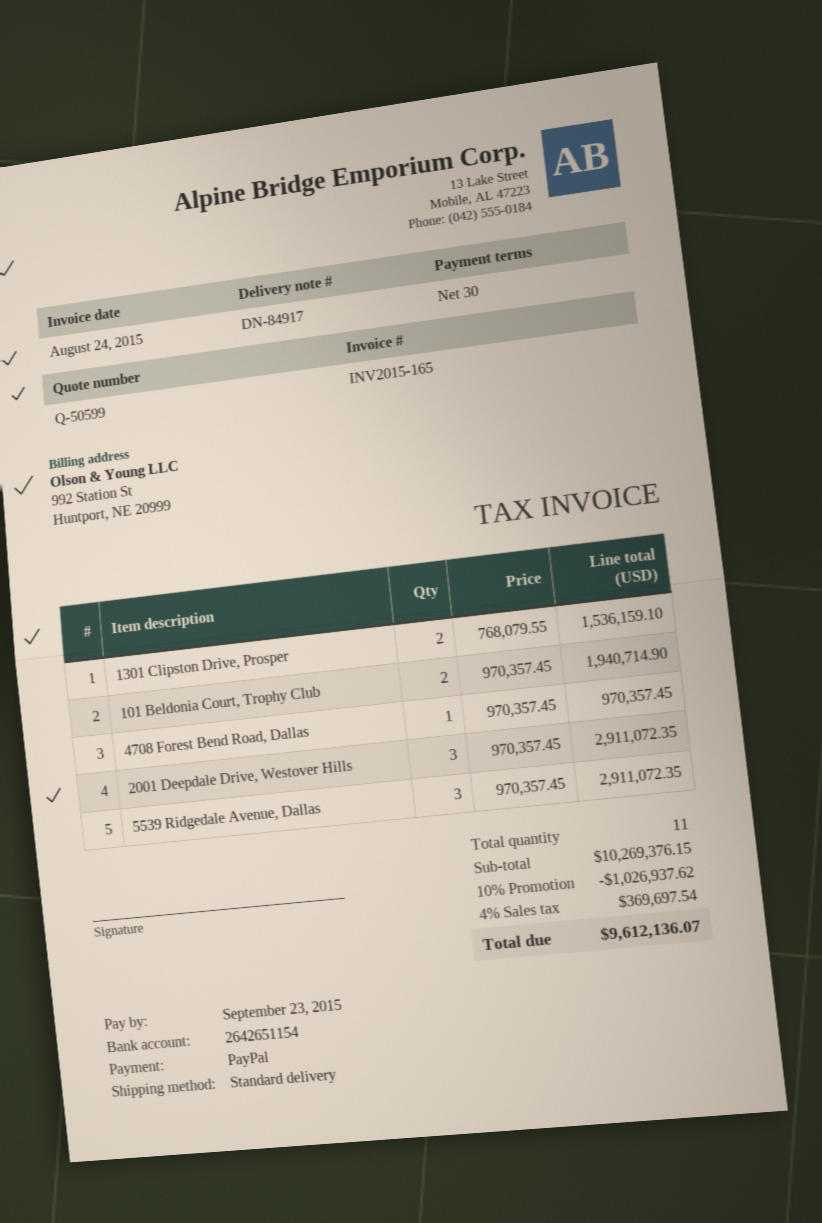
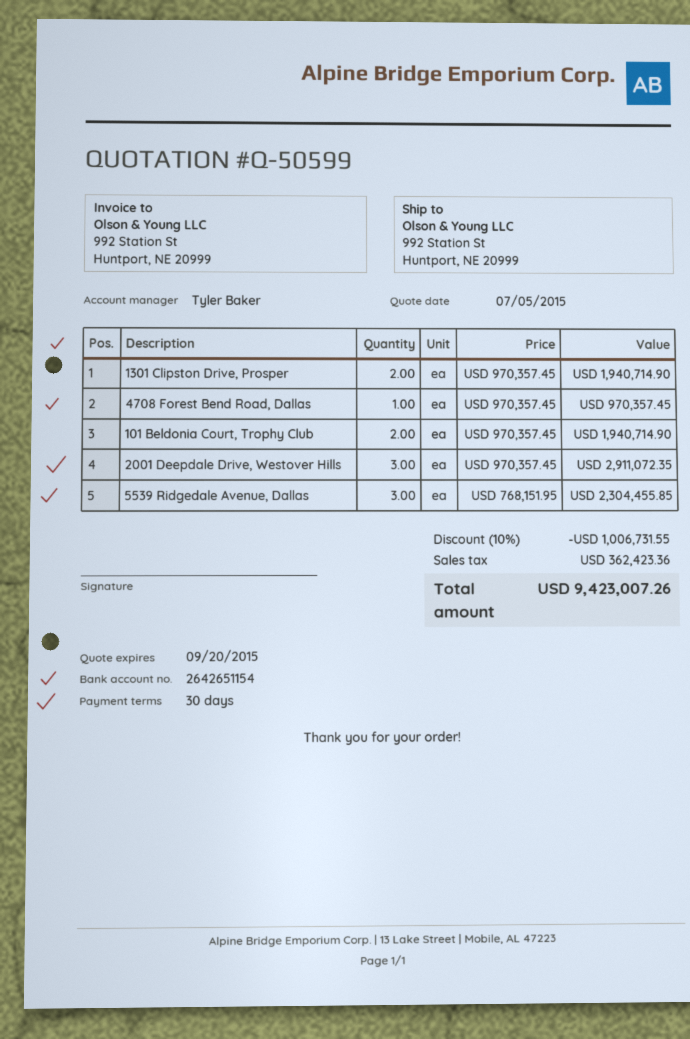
1301 Clipston Drive, Prosper: 2 x 768079.55 = 1536159.10 -> 2 x 970357.45 = 1940714.90
5539 Ridgedale Avenue, Dallas: 3 x 970357.45 = 2911072.35 -> 3 x 768151.95 = 2304455.85
discount: 10% = 1026937.62 -> 10% = 1006731.55
tax: 369697.54 -> 362423.36
total: 9612136.07 -> 9423007.26

